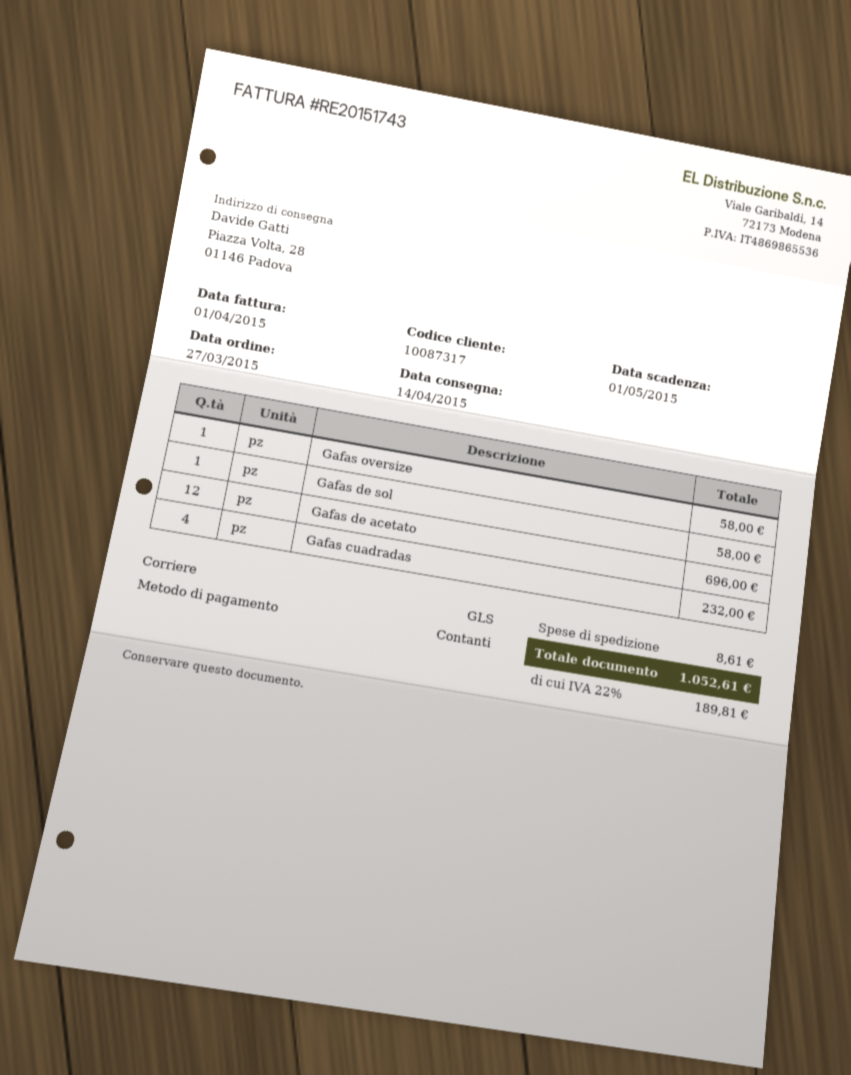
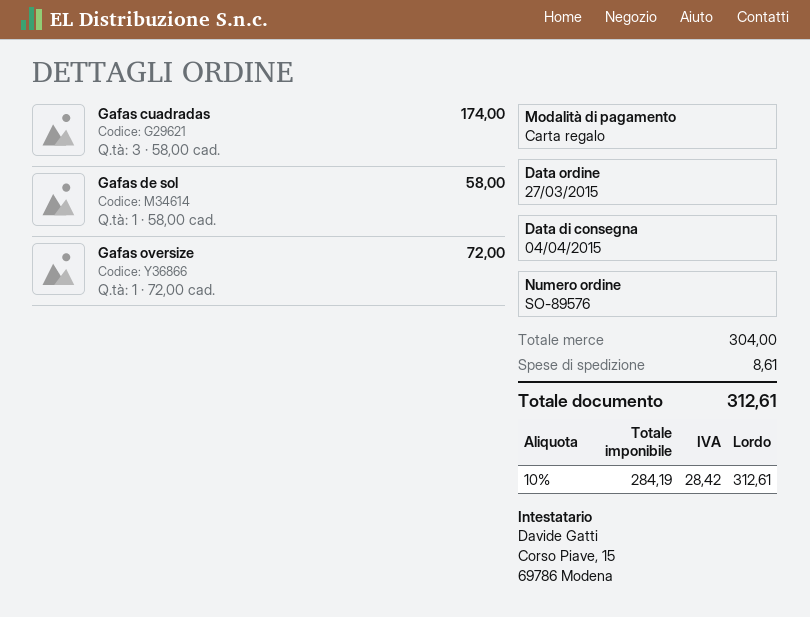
delivery date: 2015-04-14 -> 2015-04-04
payment method: cash -> gift card
Gafas oversize: 1 for 58.00 -> 1 for 72.00
Gafas de acetato: 12 for 696.00 -> none
Gafas cuadradas: 4 for 232.00 -> 3 for 174.00
tax: 22% = 189.81 -> 10% = 28.42
total: 1052.61 -> 312.61

